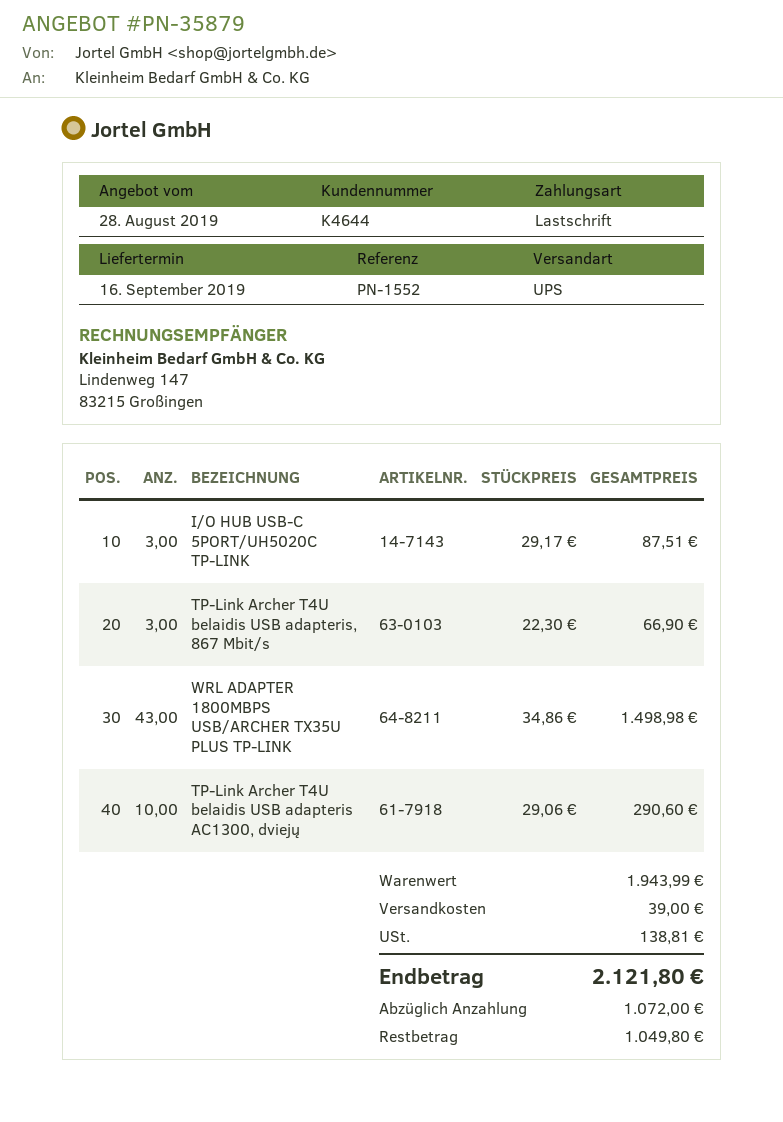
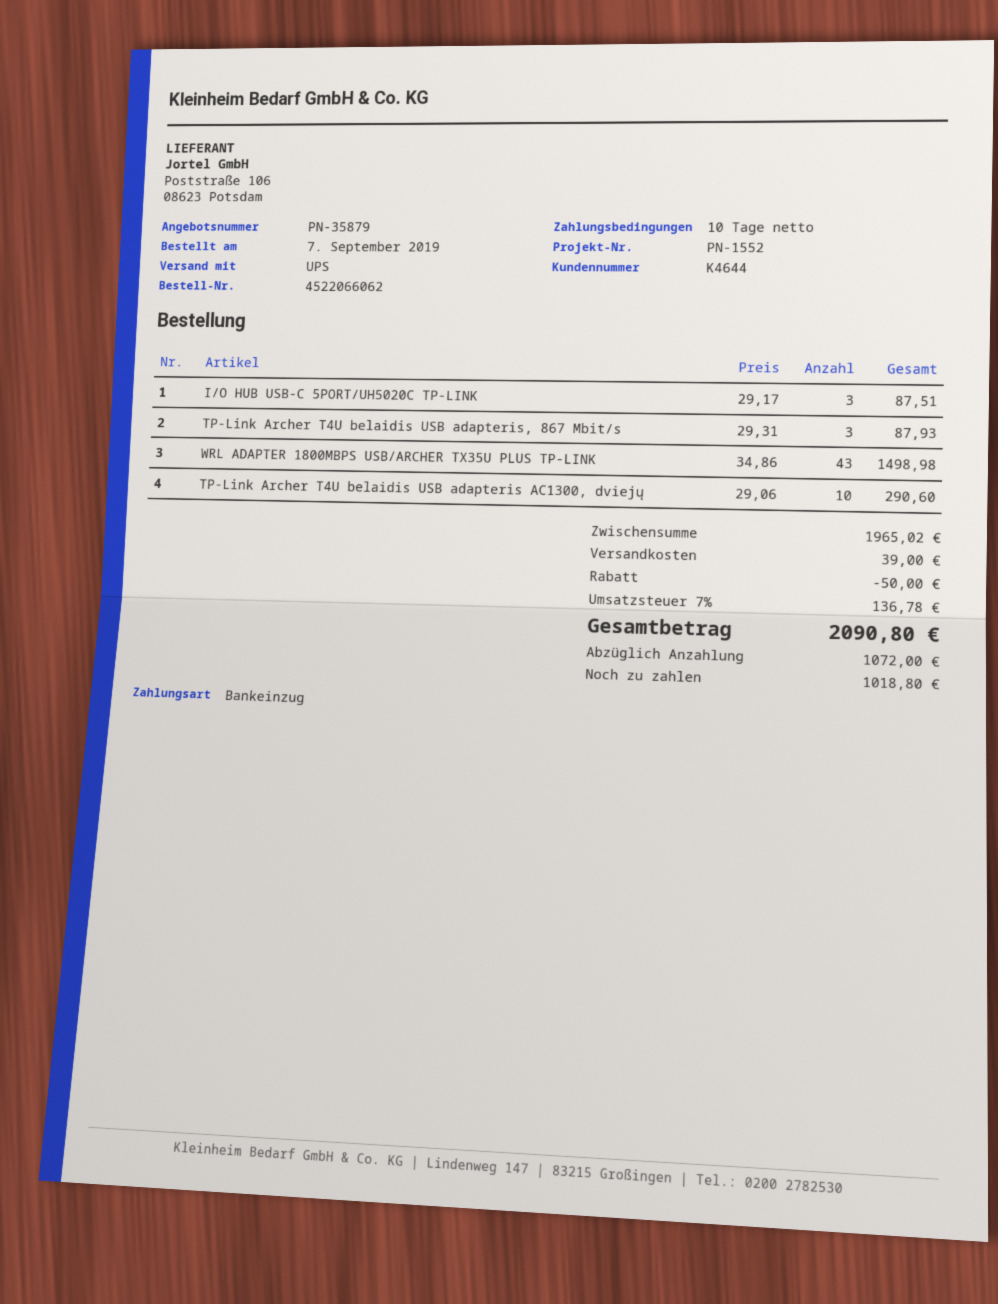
TP-Link Archer T4U belaidis USB adapteris, 867 Mbit/s: 3 x 22.30 = 66.90 -> 3 x 29.31 = 87.93
subtotal: 1943.99 -> 1965.02
discount: none -> 50.00
tax: 138.81 -> 136.78
total: 2121.80 -> 2090.80
balance: 1049.80 -> 1018.80

